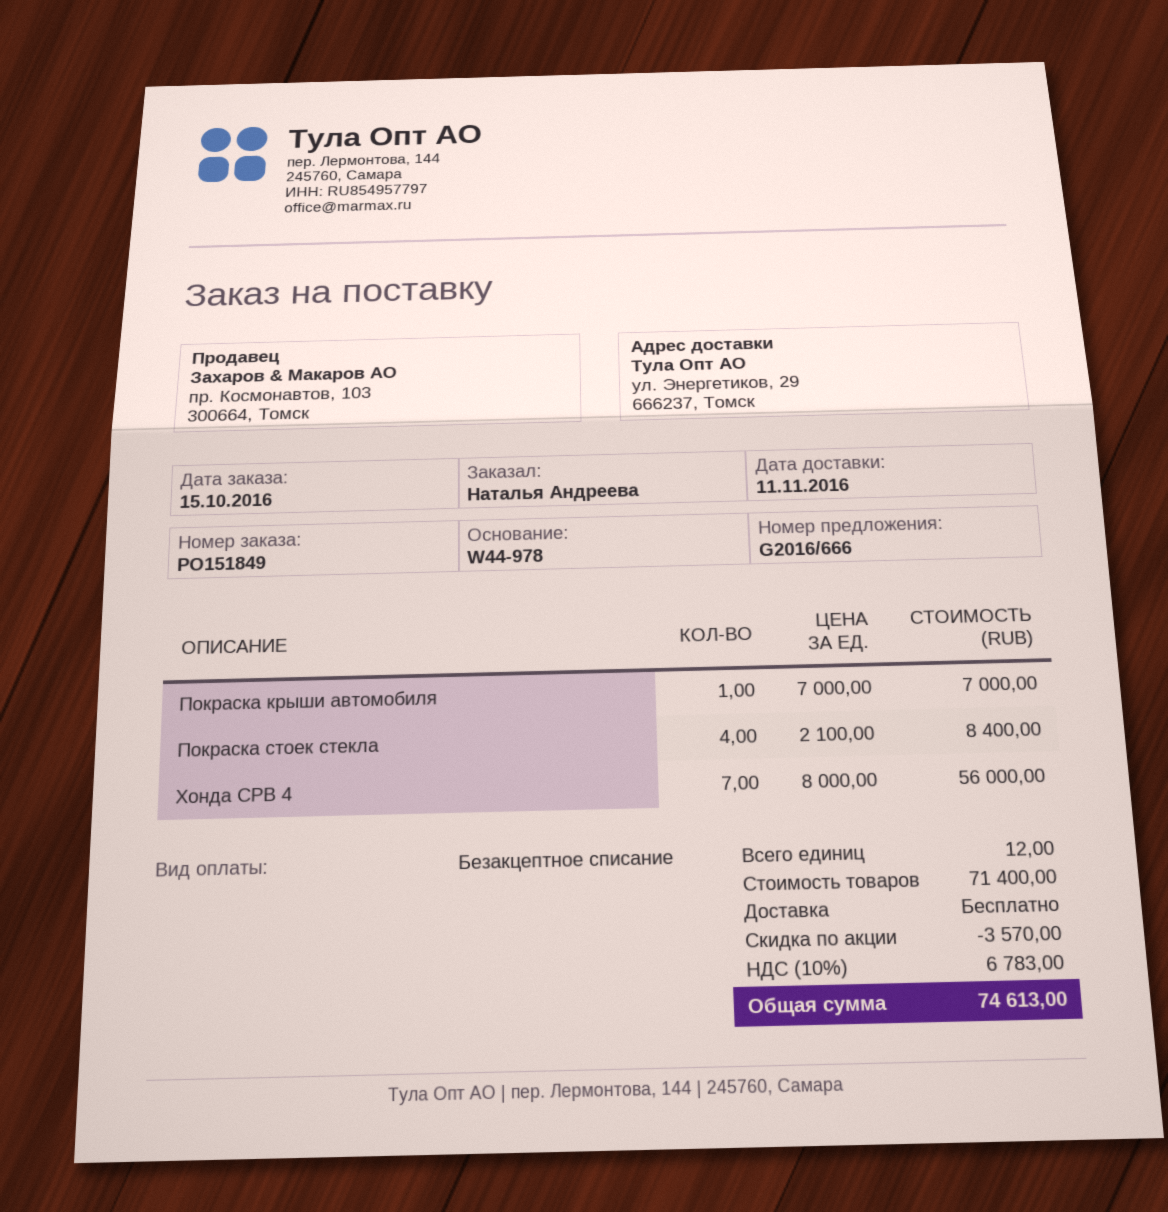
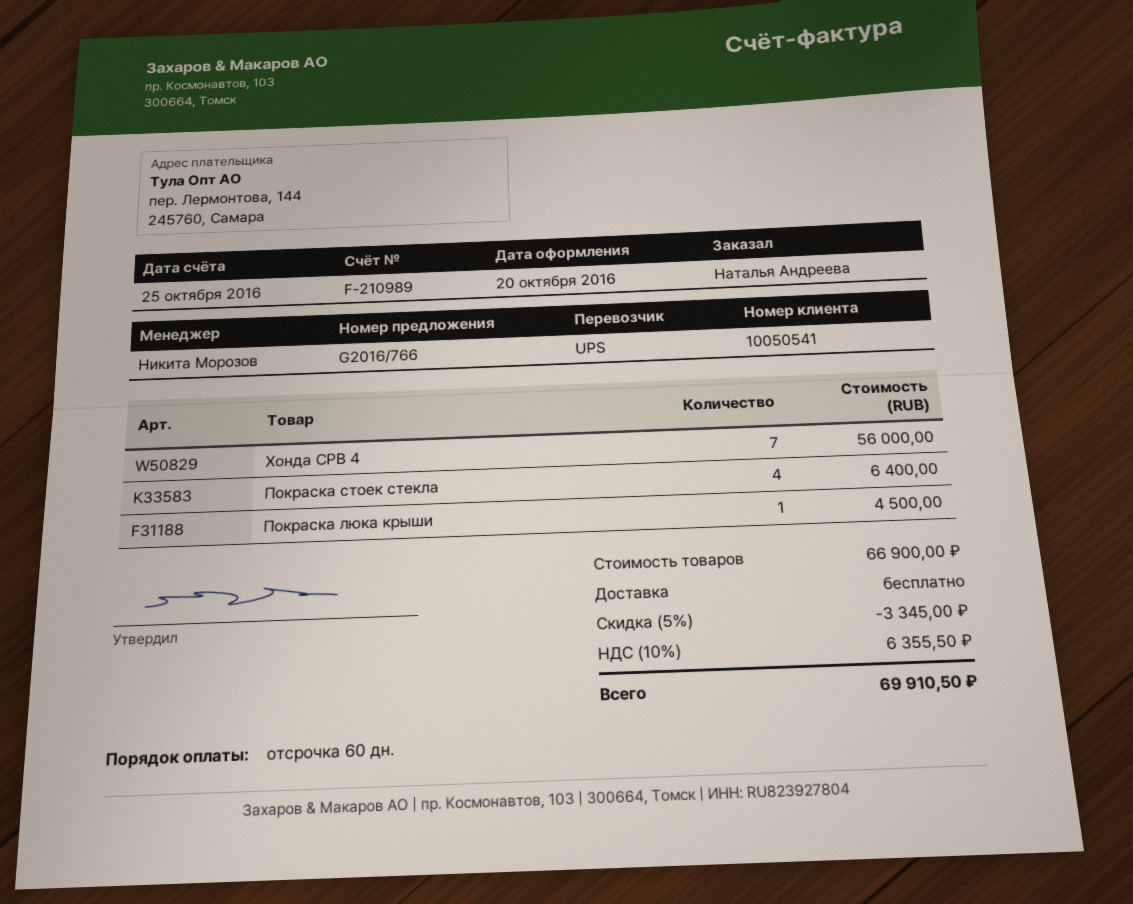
quote number: G2016/666 -> G2016/766
order date: 2016-10-15 -> 2016-10-20
Покраска крыши автомобиля: 1 for 7000.00 -> none
Покраска стоек стекла: 4 for 8400.00 -> 4 for 6400.00
Покраска люка крыши: none -> 1 for 4500.00
subtotal: 71400.00 -> 66900.00
discount: 3570.00 -> 3345.00
tax: 10% = 6783.00 -> 10% = 6355.50
total: 74613.00 -> 69910.50

